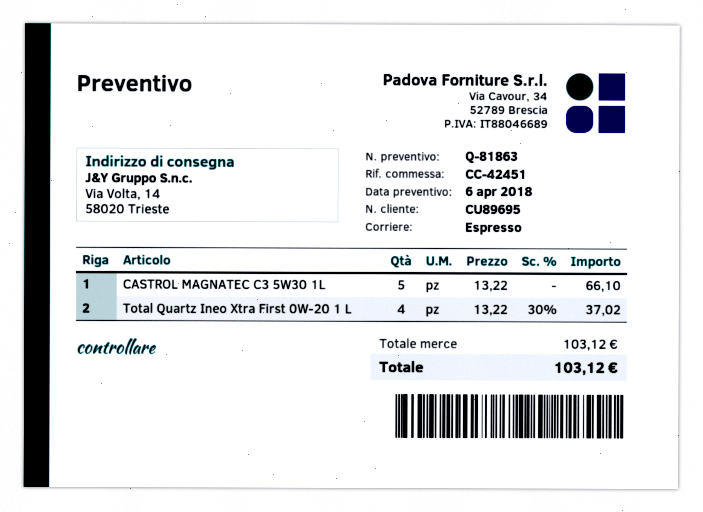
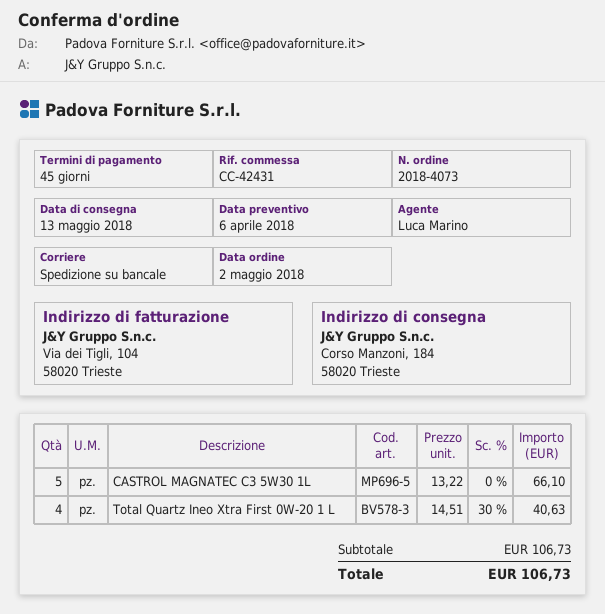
reference: CC-42451 -> CC-42431
shipping method: express -> pallet freight
ship to: Via Volta, 14, 58020 Trieste -> Corso Manzoni, 184, 58020 Trieste
Total Quartz Ineo Xtra First 0W-20 1 L: 4 x 13.22 - 30% = 37.02 -> 4 x 14.51 - 30% = 40.63
subtotal: 103.12 -> 106.73
total: 103.12 -> 106.73

